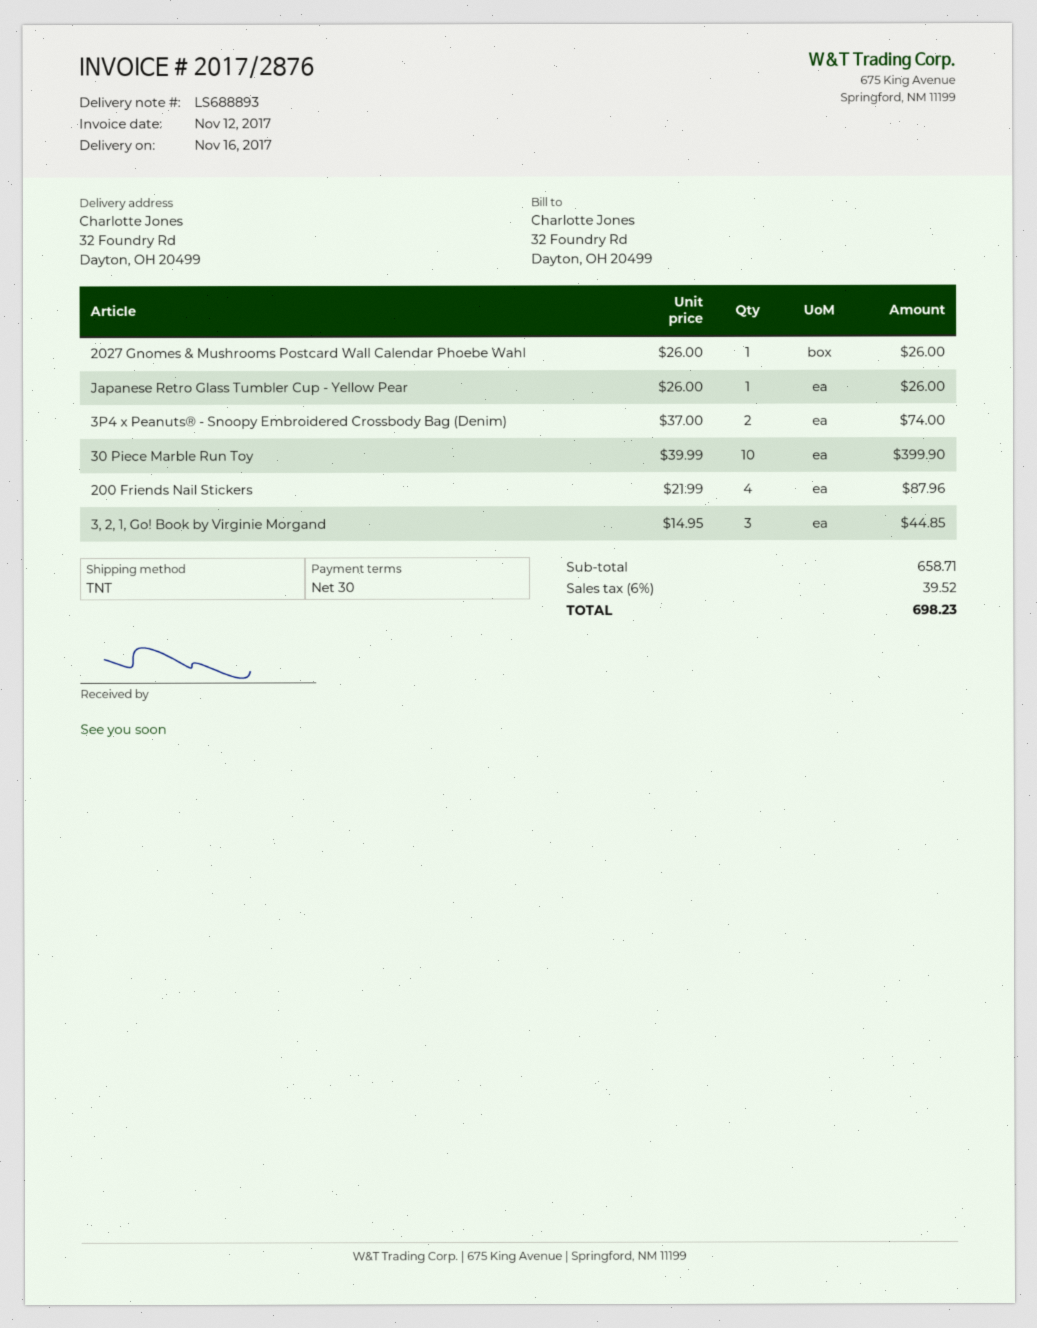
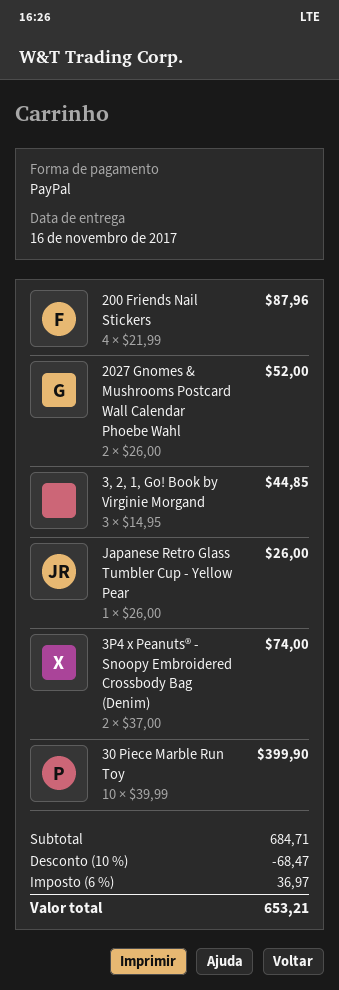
2027 Gnomes & Mushrooms Postcard Wall Calendar Phoebe Wahl: 1 x 26.00 = 26.00 -> 2 x 26.00 = 52.00
subtotal: 658.71 -> 684.71
discount: none -> 10% = 68.47
tax: 6% = 39.52 -> 6% = 36.97
total: 698.23 -> 653.21

